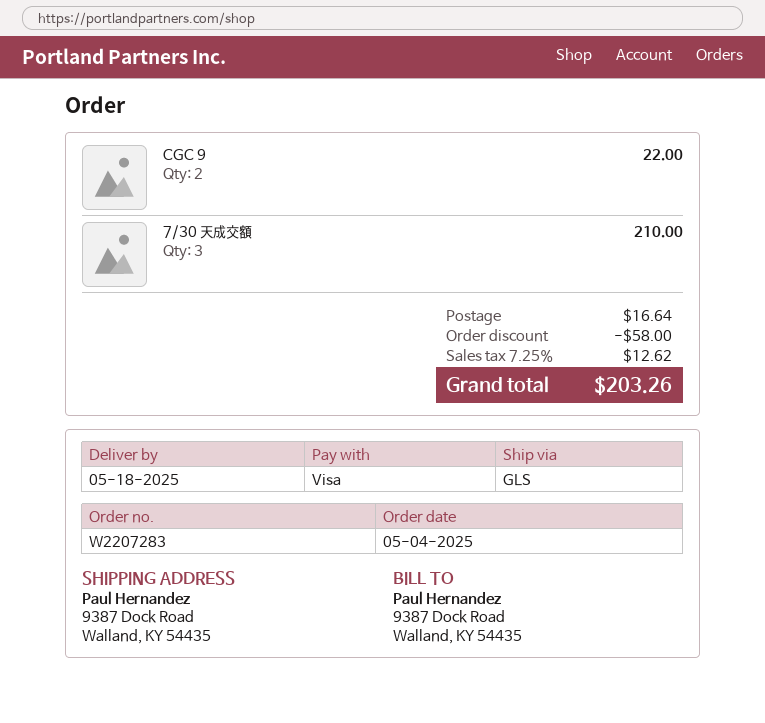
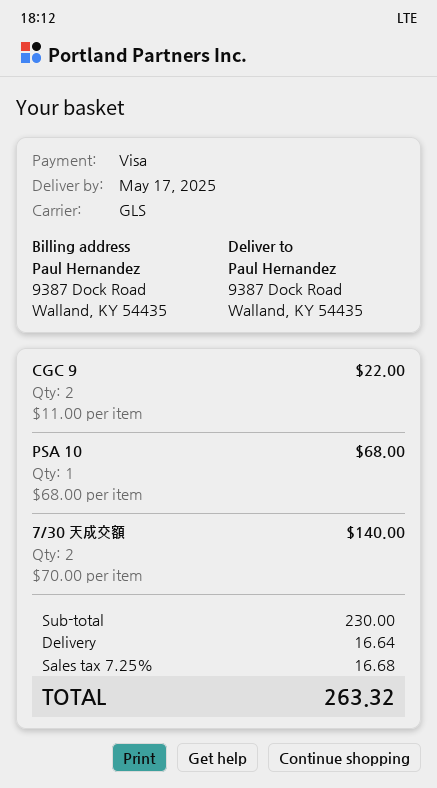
delivery date: 2025-05-18 -> 2025-05-17
7/30 天成交額: 3 for 210.00 -> 2 for 140.00
PSA 10: none -> 1 for 68.00
discount: 58.00 -> none
tax: 7.25% = 12.62 -> 7.25% = 16.68
total: 203.26 -> 263.32

